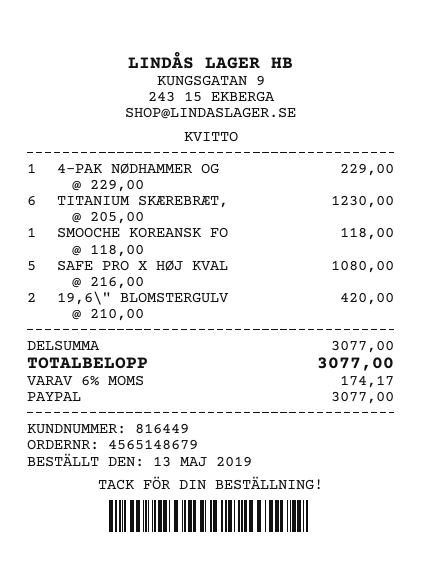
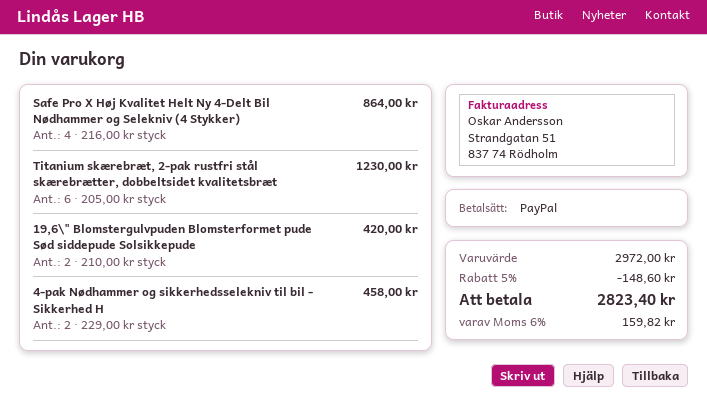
4-PAK NØDHAMMER OG: 1 x 229.00 = 229.00 -> 2 x 229.00 = 458.00
SMOOCHE KOREANSK FO: 1 x 118.00 = 118.00 -> none
SAFE PRO X HØJ KVAL: 5 x 216.00 = 1080.00 -> 4 x 216.00 = 864.00
subtotal: 3077.00 -> 2972.00
discount: none -> 5% = 148.60
tax: 6% = 174.17 -> 6% = 159.82
total: 3077.00 -> 2823.40

